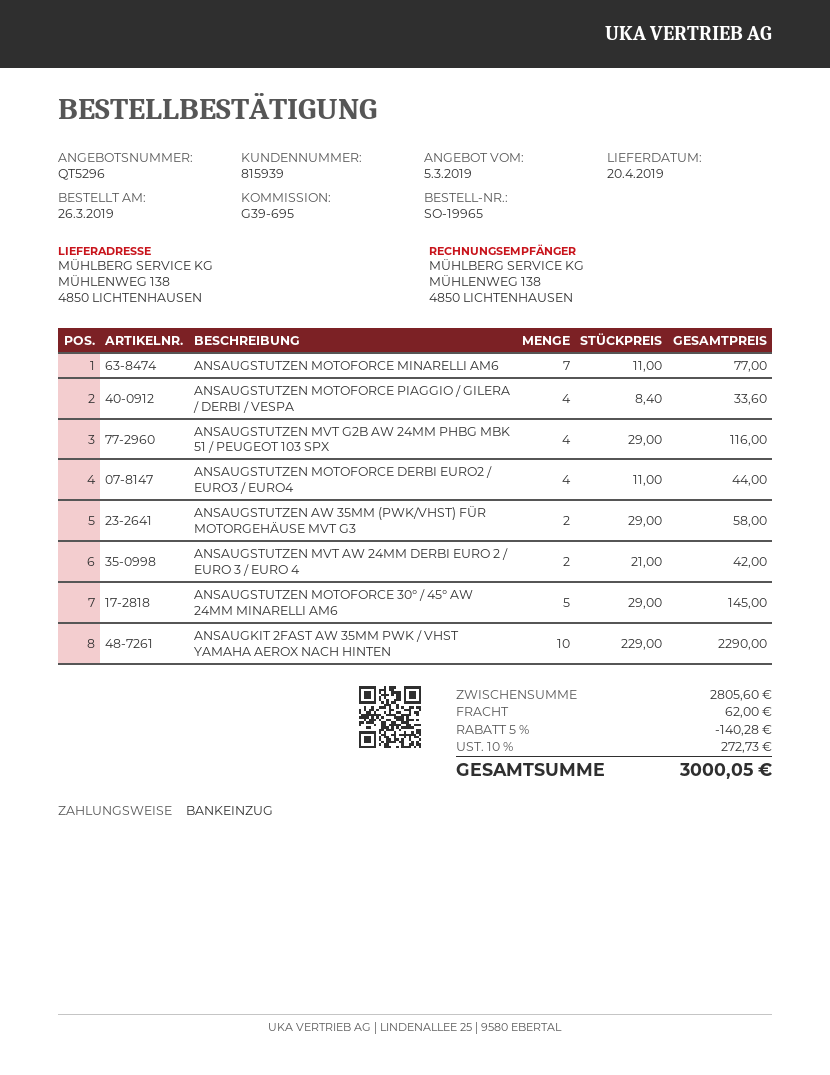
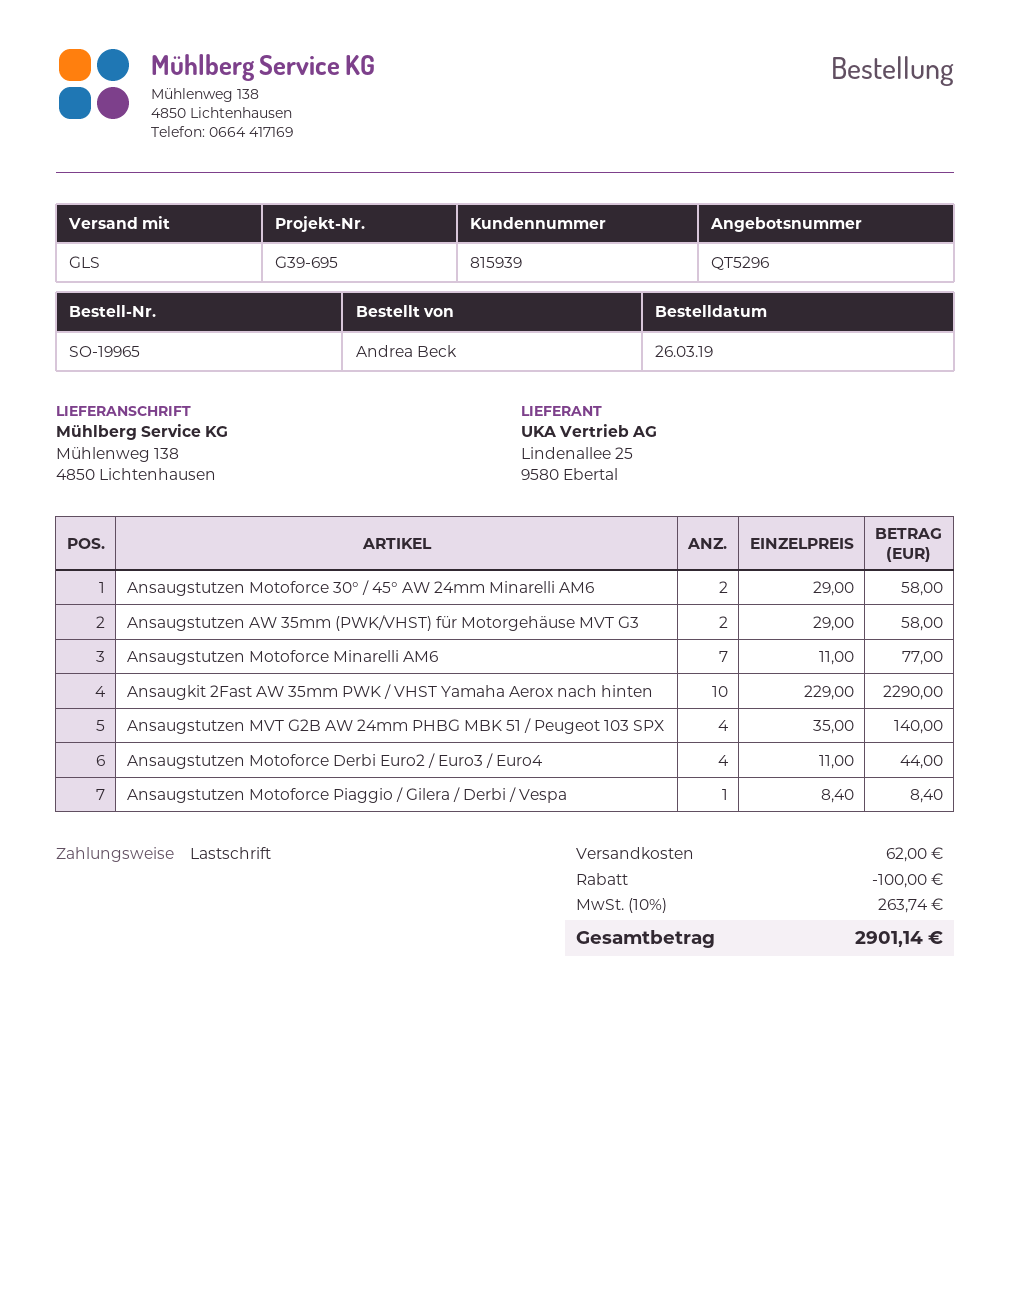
ANSAUGSTUTZEN MOTOFORCE PIAGGIO / GILERA / DERBI / VESPA: 4 x 8.40 = 33.60 -> 1 x 8.40 = 8.40
ANSAUGSTUTZEN MVT G2B AW 24MM PHBG MBK 51 / PEUGEOT 103 SPX: 4 x 29.00 = 116.00 -> 4 x 35.00 = 140.00
ANSAUGSTUTZEN MVT AW 24MM DERBI EURO 2 / EURO 3 / EURO 4: 2 x 21.00 = 42.00 -> none
ANSAUGSTUTZEN MOTOFORCE 30° / 45° AW 24MM MINARELLI AM6: 5 x 29.00 = 145.00 -> 2 x 29.00 = 58.00
discount: 140.28 -> 100.00
tax: 10% = 272.73 -> 10% = 263.74
total: 3000.05 -> 2901.14

